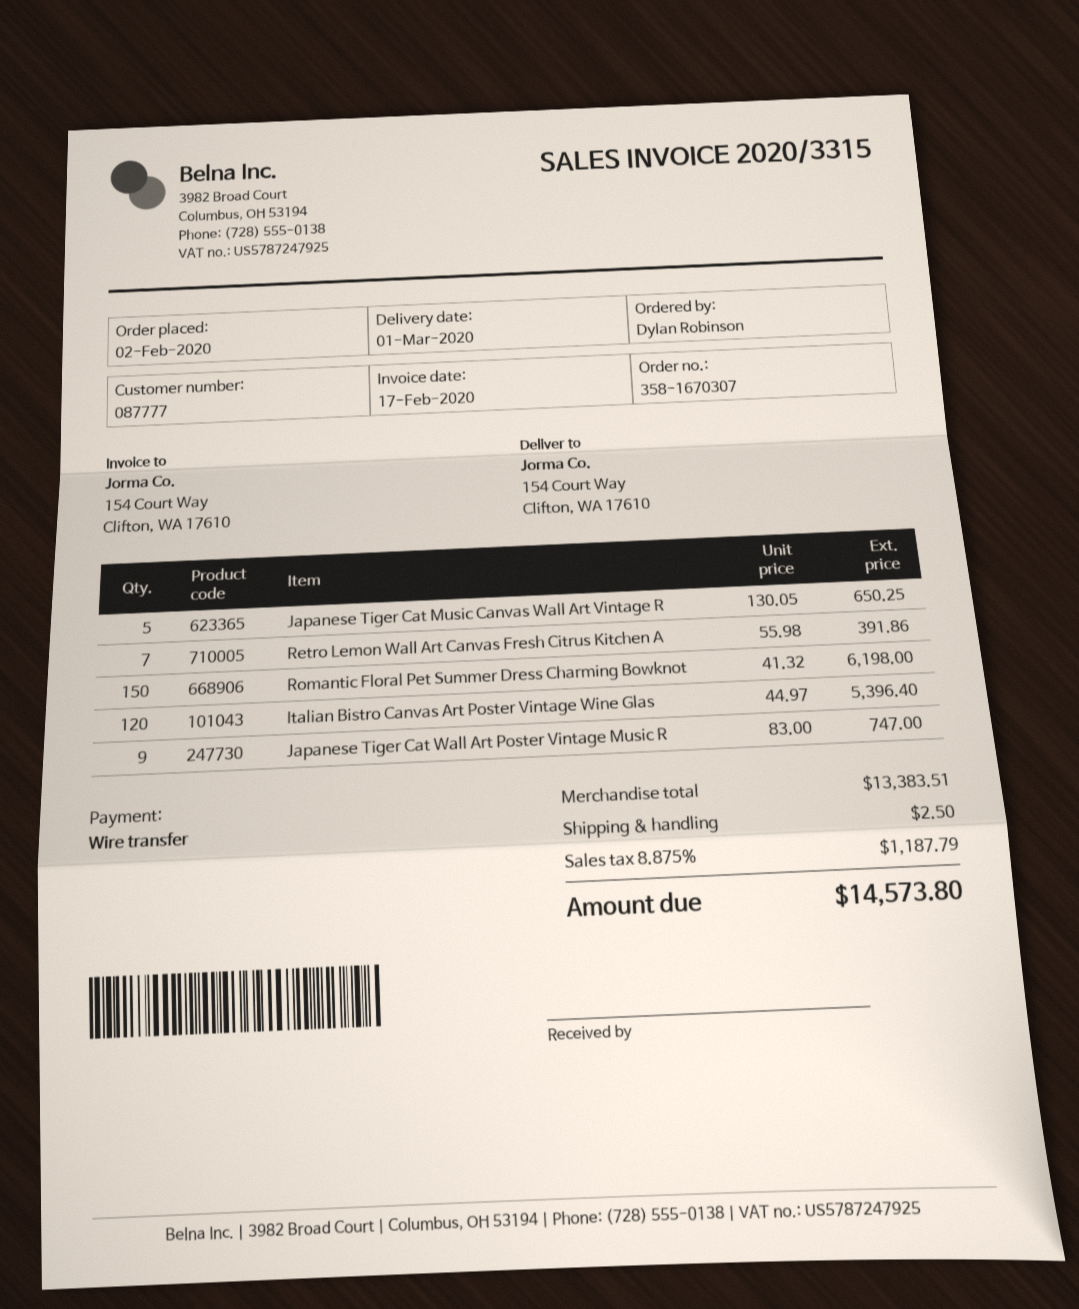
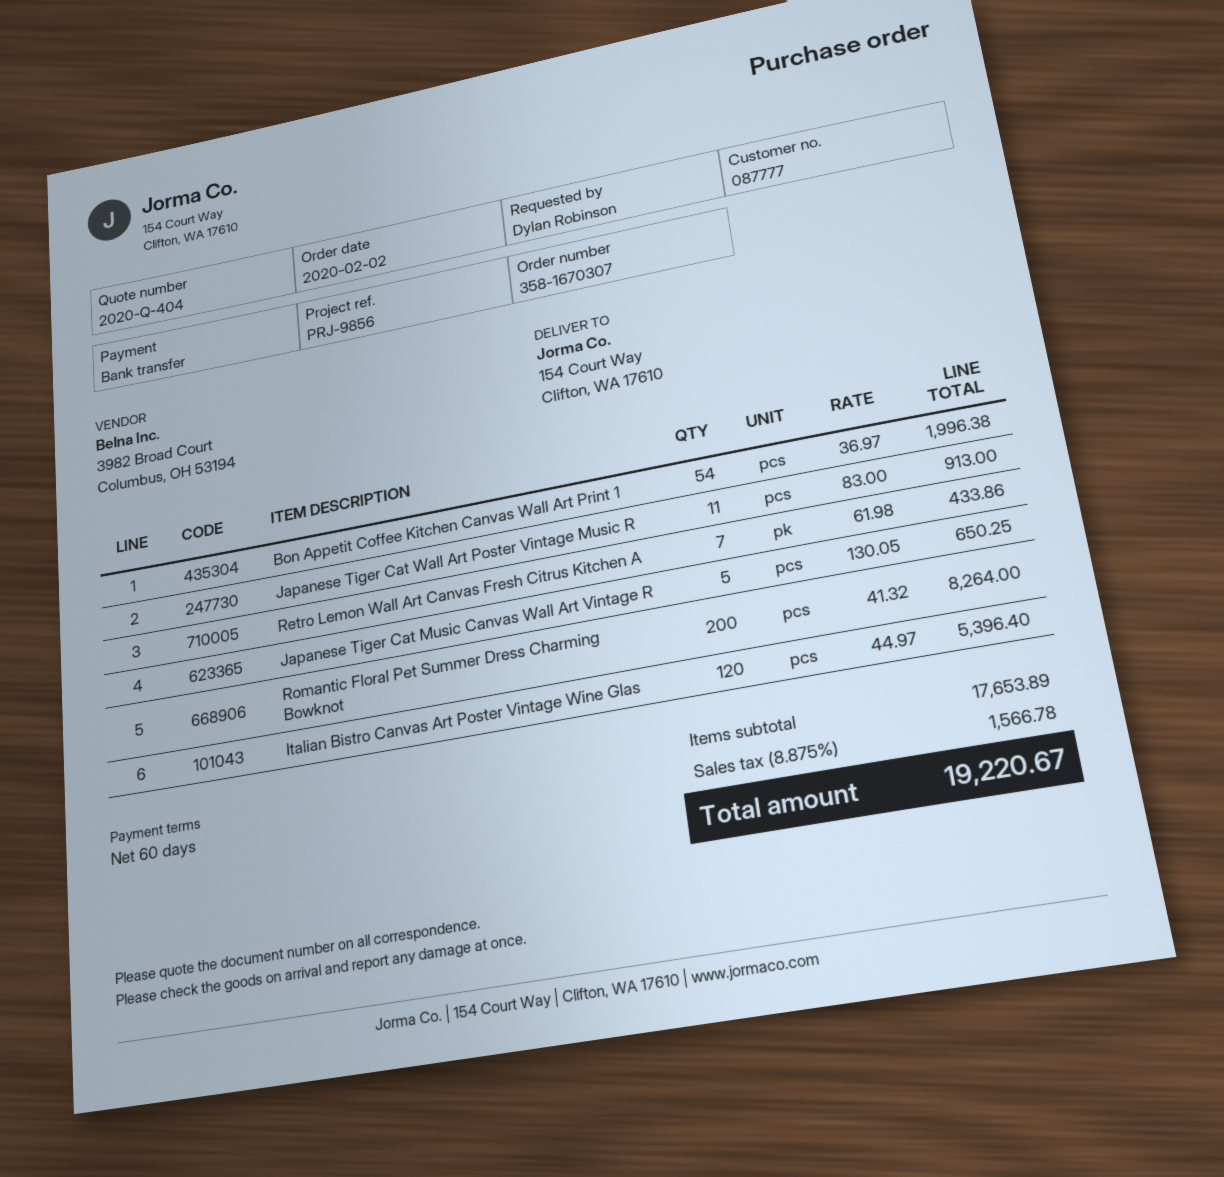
Retro Lemon Wall Art Canvas Fresh Citrus Kitchen A: 7 x 55.98 = 391.86 -> 7 x 61.98 = 433.86
Romantic Floral Pet Summer Dress Charming Bowknot: 150 x 41.32 = 6198.00 -> 200 x 41.32 = 8264.00
Japanese Tiger Cat Wall Art Poster Vintage Music R: 9 x 83.00 = 747.00 -> 11 x 83.00 = 913.00
Bon Appetit Coffee Kitchen Canvas Wall Art Print 1: none -> 54 x 36.97 = 1996.38
subtotal: 13383.51 -> 17653.89
shipping: 2.50 -> none
tax: 8.875% = 1187.79 -> 8.875% = 1566.78
total: 14573.80 -> 19220.67

